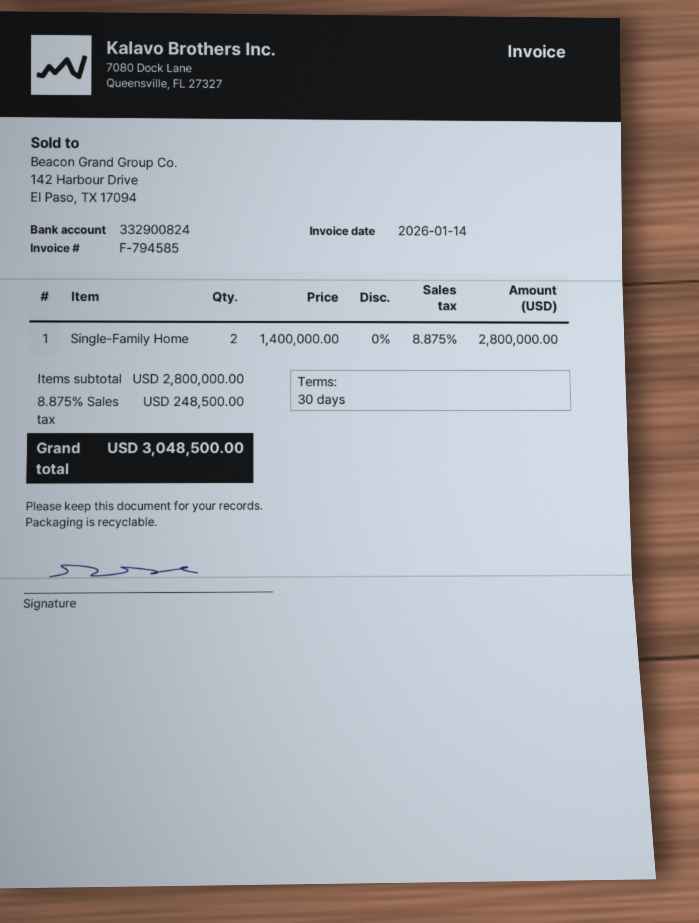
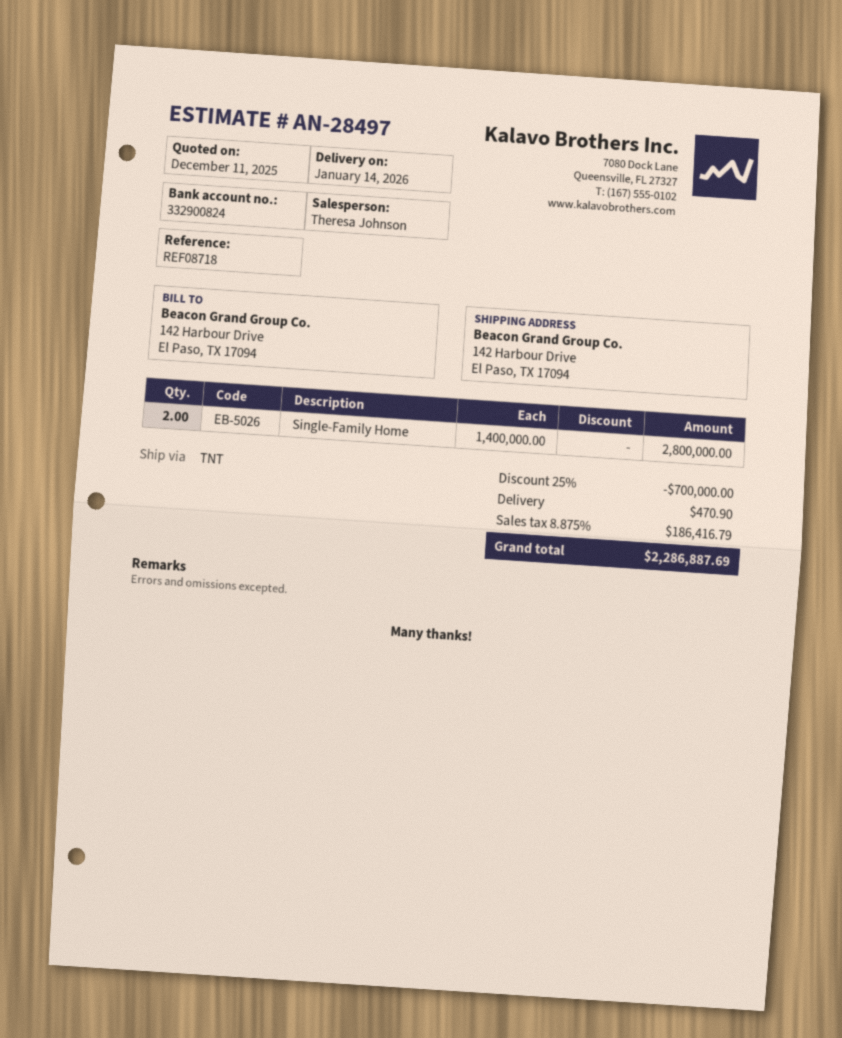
discount: none -> 25% = 700000.00
shipping: none -> 470.90
tax: 8.875% = 248500.00 -> 8.875% = 186416.79
total: 3048500.00 -> 2286887.69

